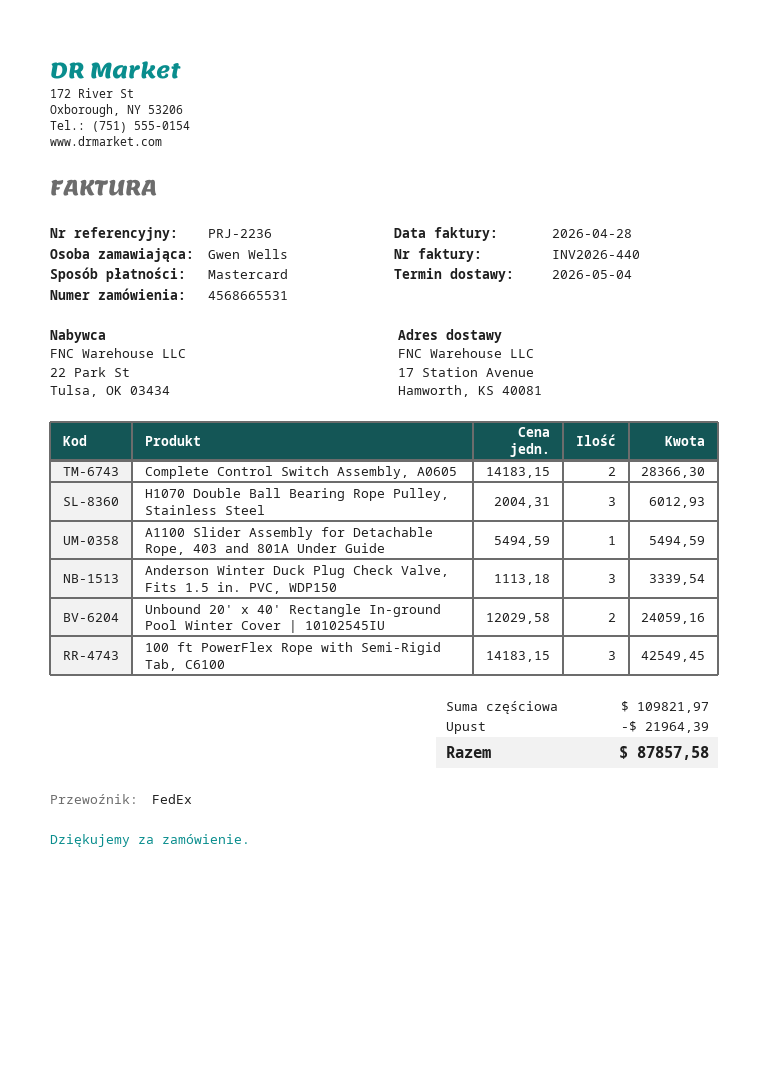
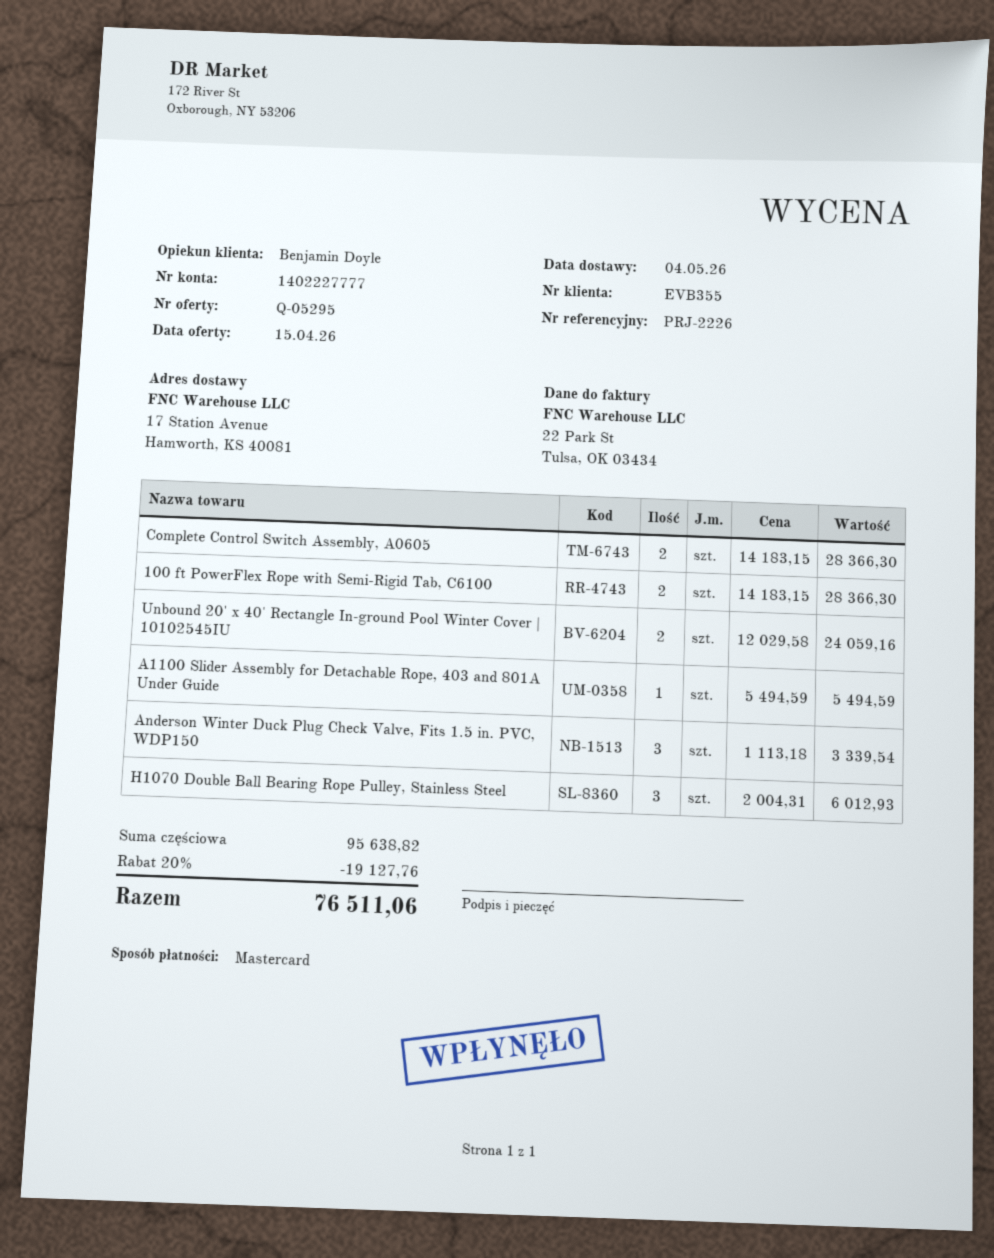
reference: PRJ-2236 -> PRJ-2226
100 ft PowerFlex Rope with Semi-Rigid Tab, C6100: 3 x 14183.15 = 42549.45 -> 2 x 14183.15 = 28366.30
subtotal: 109821.97 -> 95638.82
discount: 21964.39 -> 19127.76
total: 87857.58 -> 76511.06

